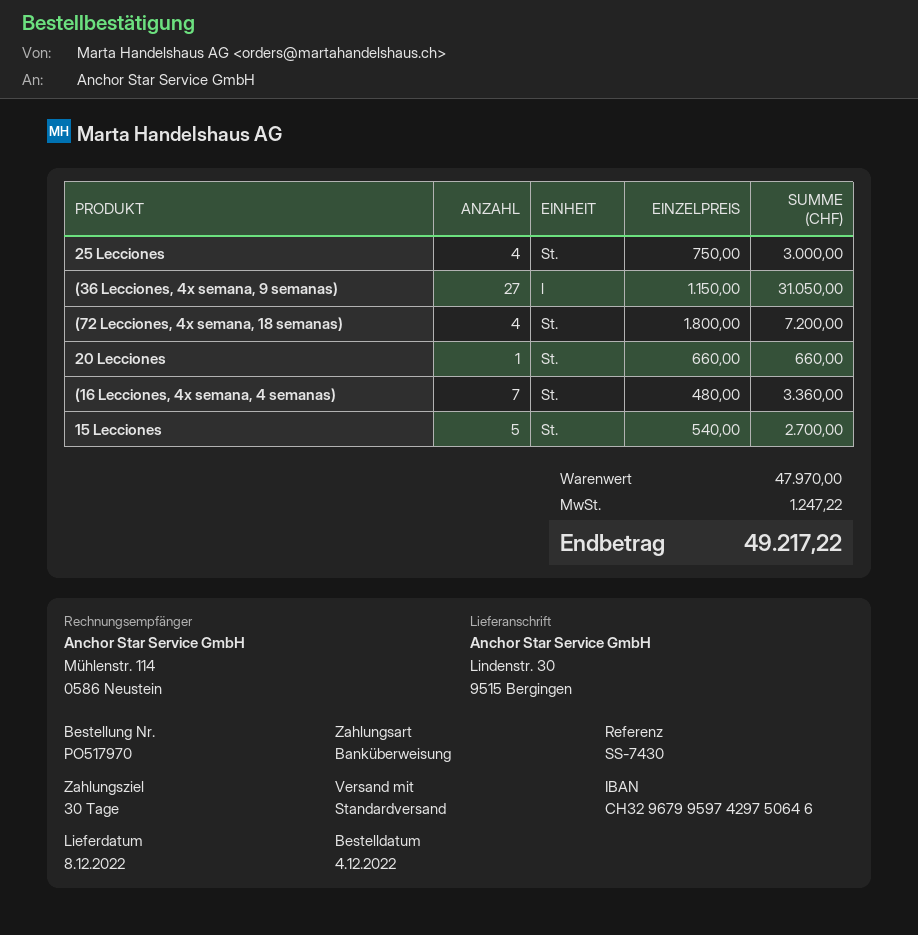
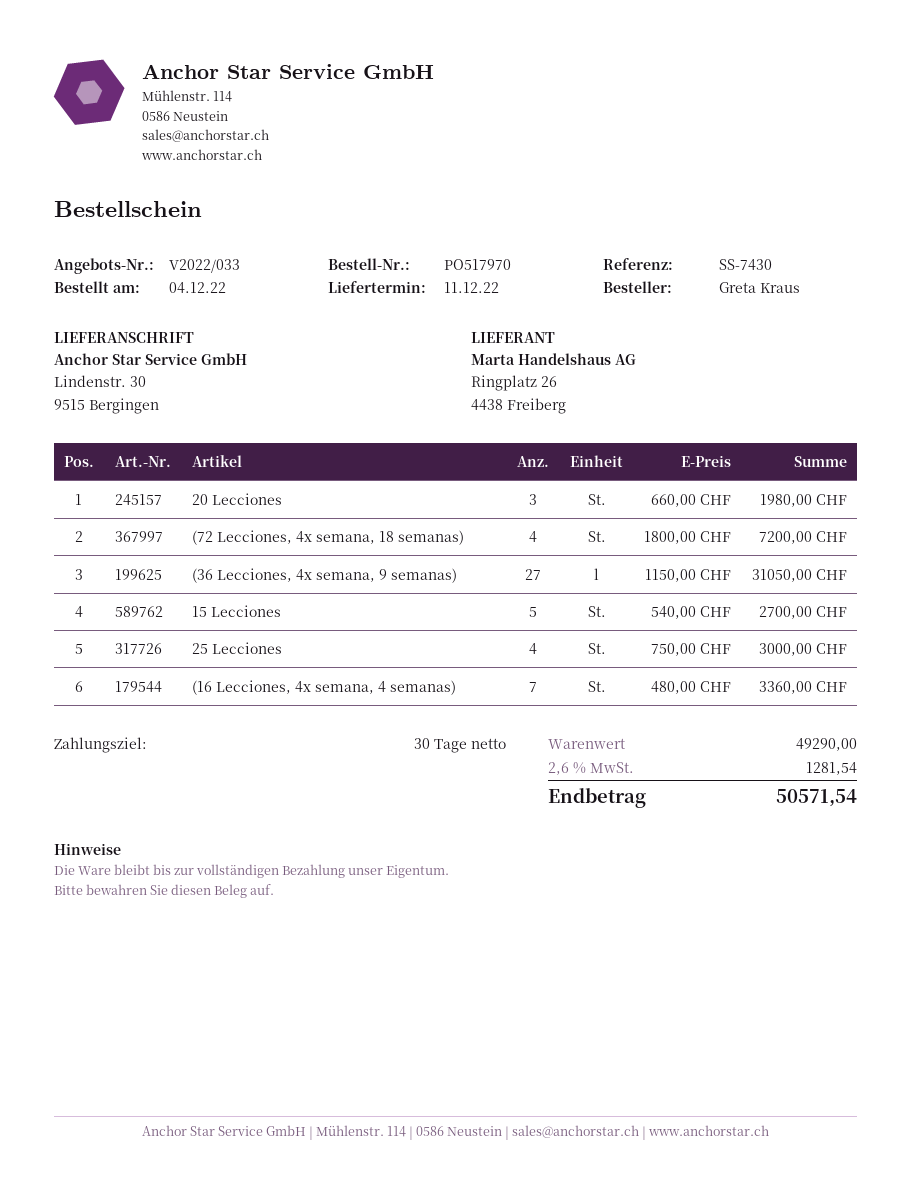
delivery date: 2022-12-08 -> 2022-12-11
20 Lecciones: 1 x 660.00 = 660.00 -> 3 x 660.00 = 1980.00
subtotal: 47970.00 -> 49290.00
tax: 1247.22 -> 1281.54
total: 49217.22 -> 50571.54

